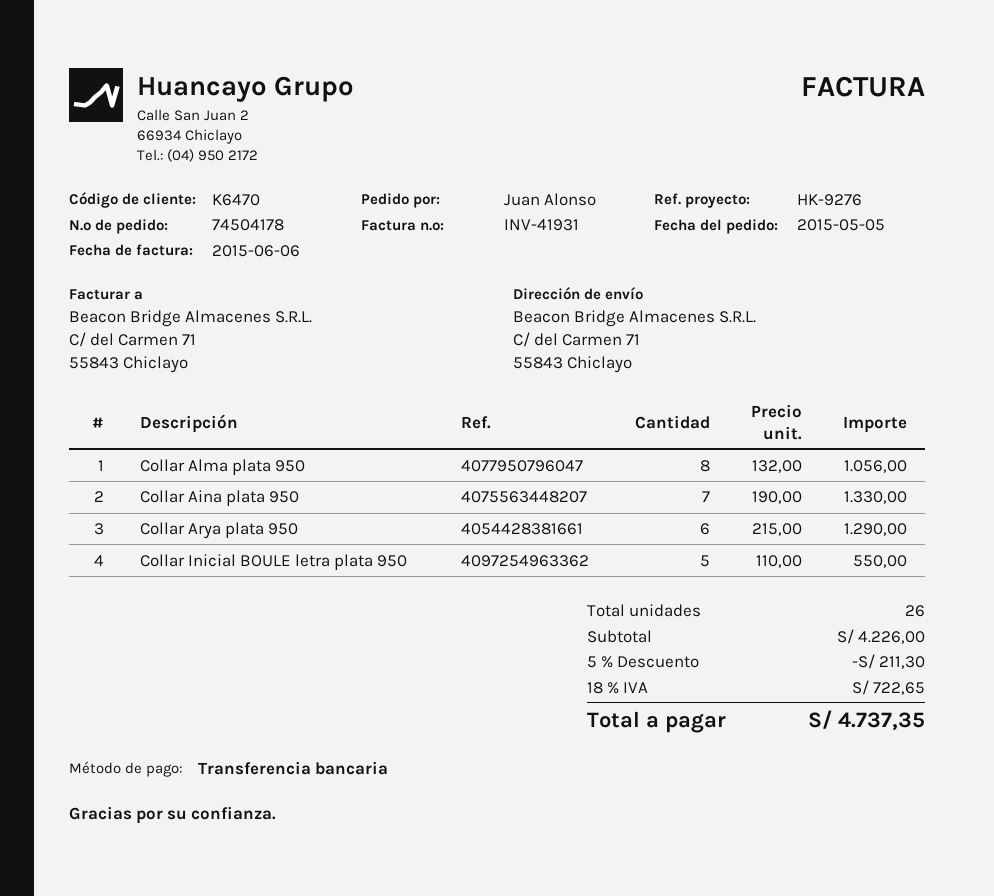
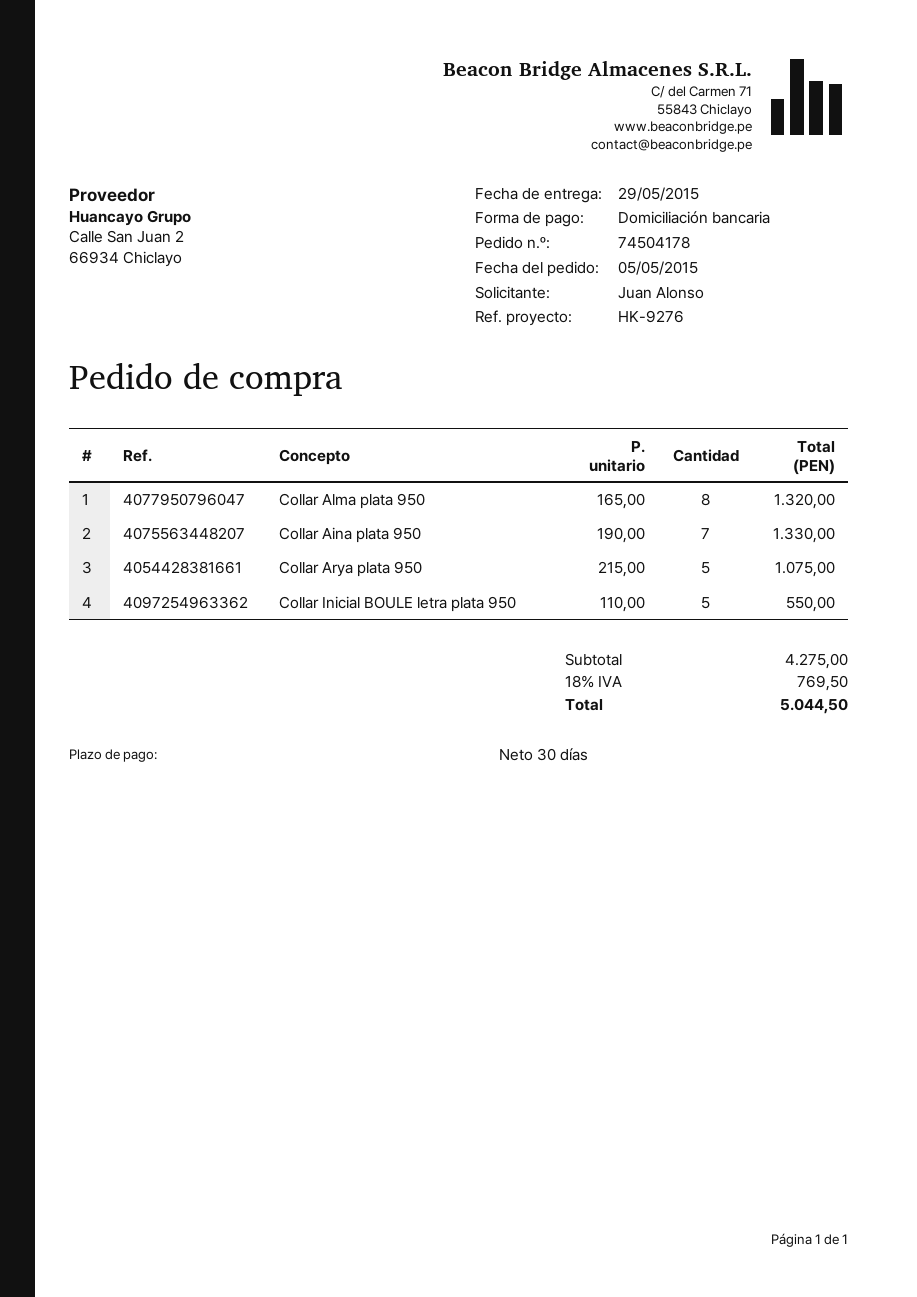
payment method: bank transfer -> direct debit
Collar Alma plata 950: 8 x 132.00 = 1056.00 -> 8 x 165.00 = 1320.00
Collar Arya plata 950: 6 x 215.00 = 1290.00 -> 5 x 215.00 = 1075.00
subtotal: 4226.00 -> 4275.00
discount: 5% = 211.30 -> none
tax: 18% = 722.65 -> 18% = 769.50
total: 4737.35 -> 5044.50

